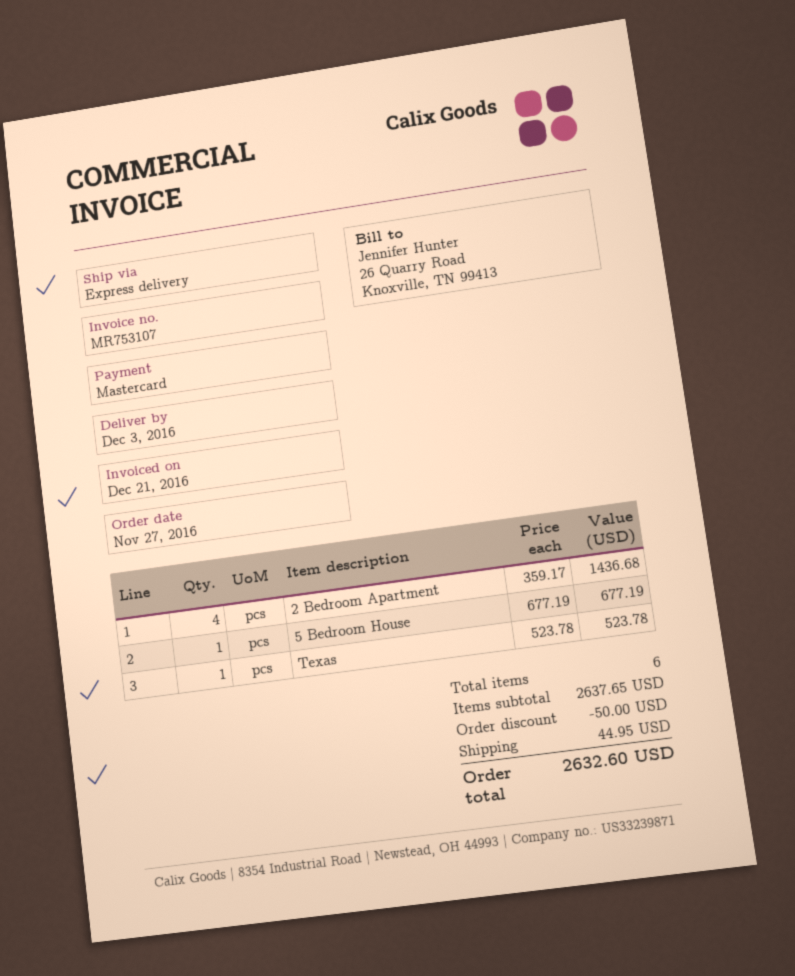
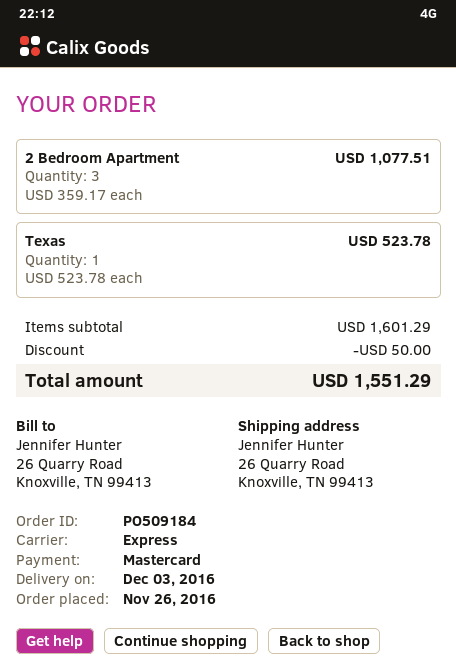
order date: 2016-11-27 -> 2016-11-26
2 Bedroom Apartment: 4 x 359.17 = 1436.68 -> 3 x 359.17 = 1077.51
5 Bedroom House: 1 x 677.19 = 677.19 -> none
subtotal: 2637.65 -> 1601.29
shipping: 44.95 -> none
total: 2632.60 -> 1551.29

